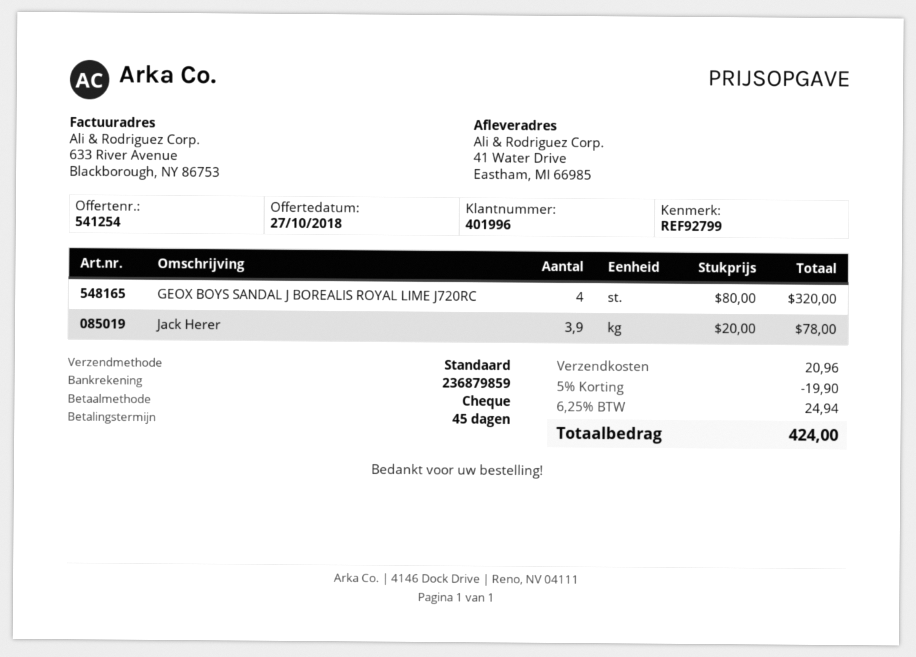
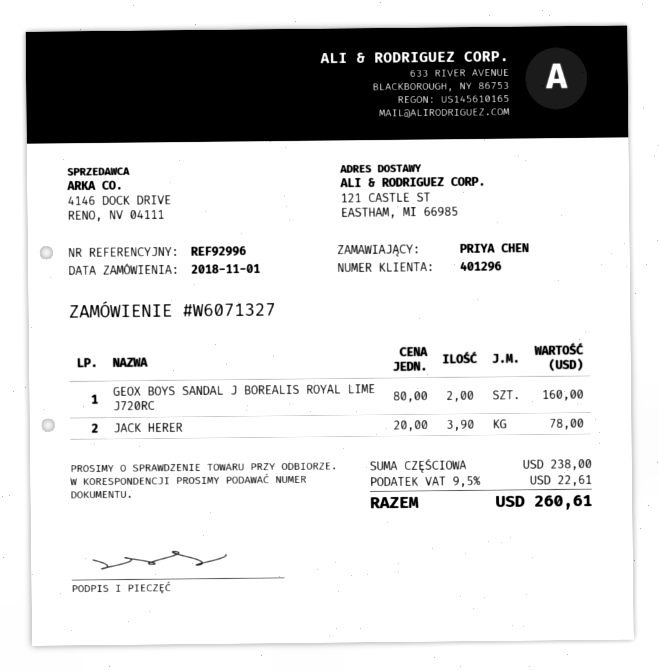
customer number: 401996 -> 401296
reference: REF92799 -> REF92996
ship to: 41 Water Drive, Eastham, MI 66985 -> 121 CASTLE ST, EASTHAM, MI 66985
GEOX BOYS SANDAL J BOREALIS ROYAL LIME J720RC: 4 x 80.00 = 320.00 -> 2 x 80.00 = 160.00
discount: 5% = 19.90 -> none
shipping: 20.96 -> none
tax: 6.25% = 24.94 -> 9.5% = 22.61
total: 424.00 -> 260.61

